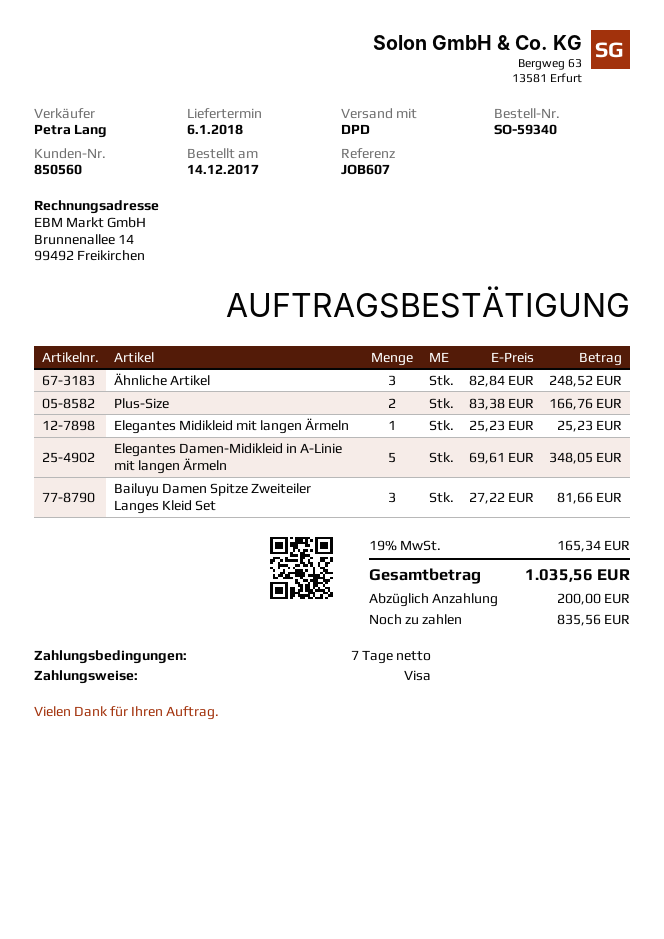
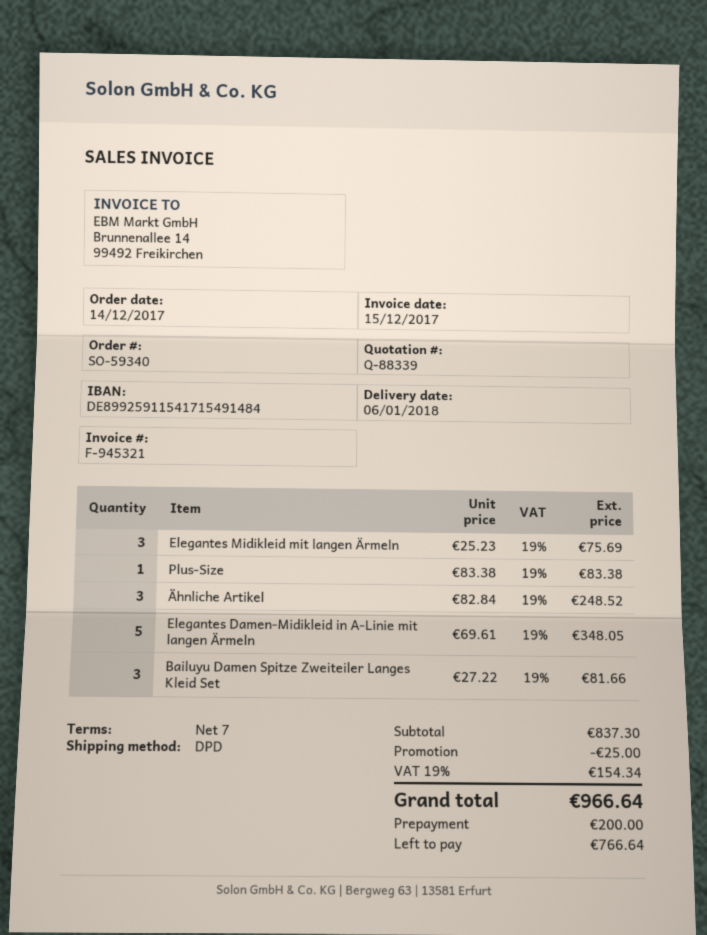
Plus-Size: 2 x 83.38 = 166.76 -> 1 x 83.38 = 83.38
Elegantes Midikleid mit langen Ärmeln: 1 x 25.23 = 25.23 -> 3 x 25.23 = 75.69
discount: none -> 25.00
tax: 19% = 165.34 -> 19% = 154.34
total: 1035.56 -> 966.64
balance: 835.56 -> 766.64

